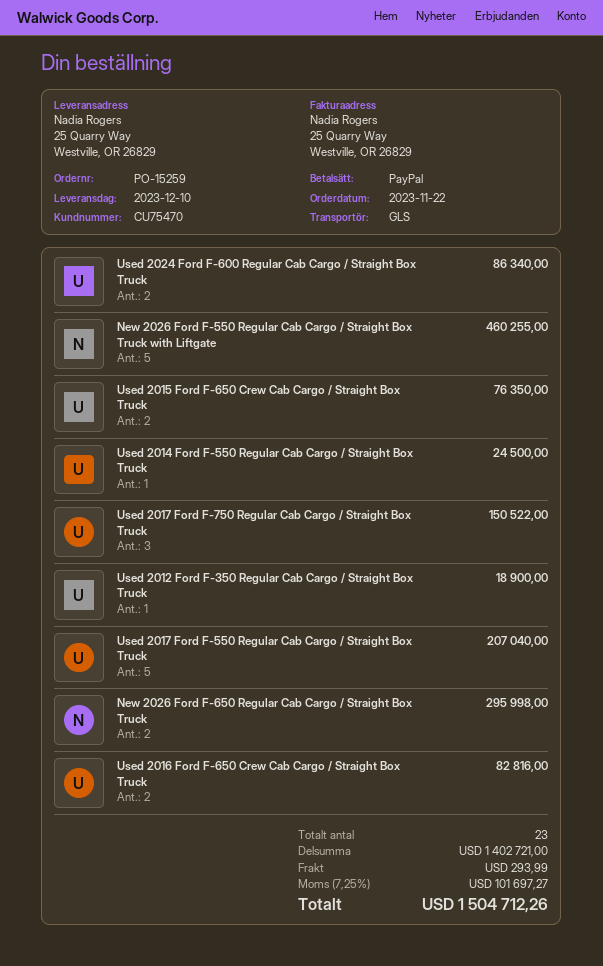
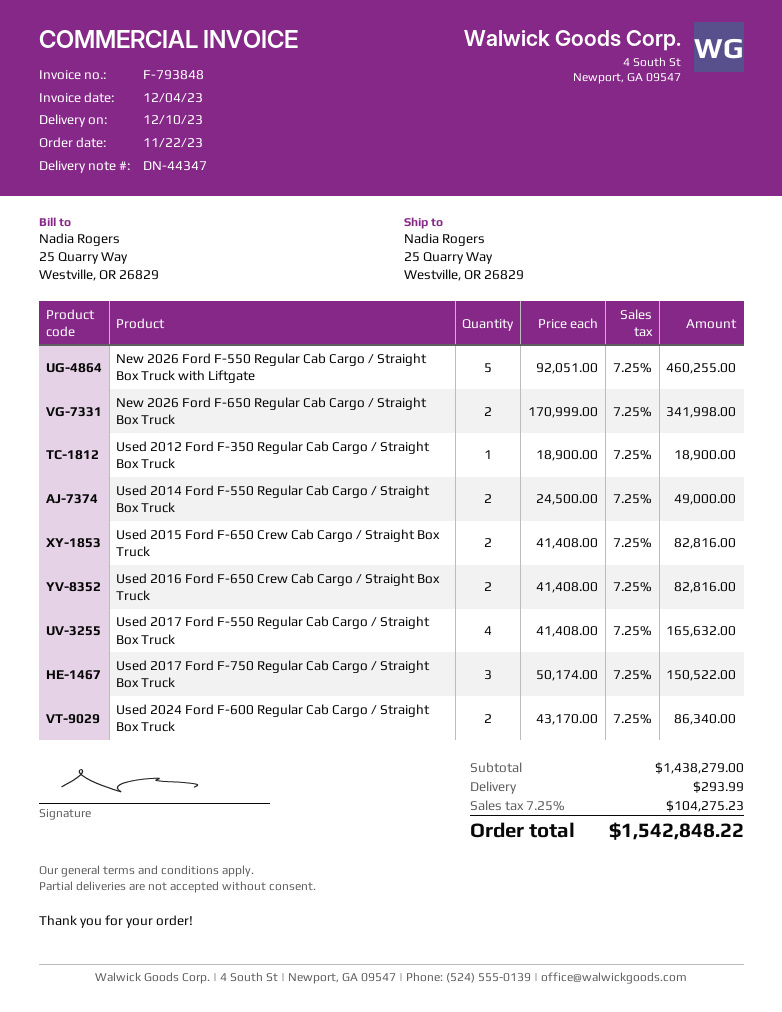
Used 2015 Ford F-650 Crew Cab Cargo / Straight Box Truck: 2 for 76350.00 -> 2 for 82816.00
Used 2014 Ford F-550 Regular Cab Cargo / Straight Box Truck: 1 for 24500.00 -> 2 for 49000.00
Used 2017 Ford F-550 Regular Cab Cargo / Straight Box Truck: 5 for 207040.00 -> 4 for 165632.00
New 2026 Ford F-650 Regular Cab Cargo / Straight Box Truck: 2 for 295998.00 -> 2 for 341998.00
subtotal: 1402721.00 -> 1438279.00
tax: 7.25% = 101697.27 -> 7.25% = 104275.23
total: 1504712.26 -> 1542848.22

